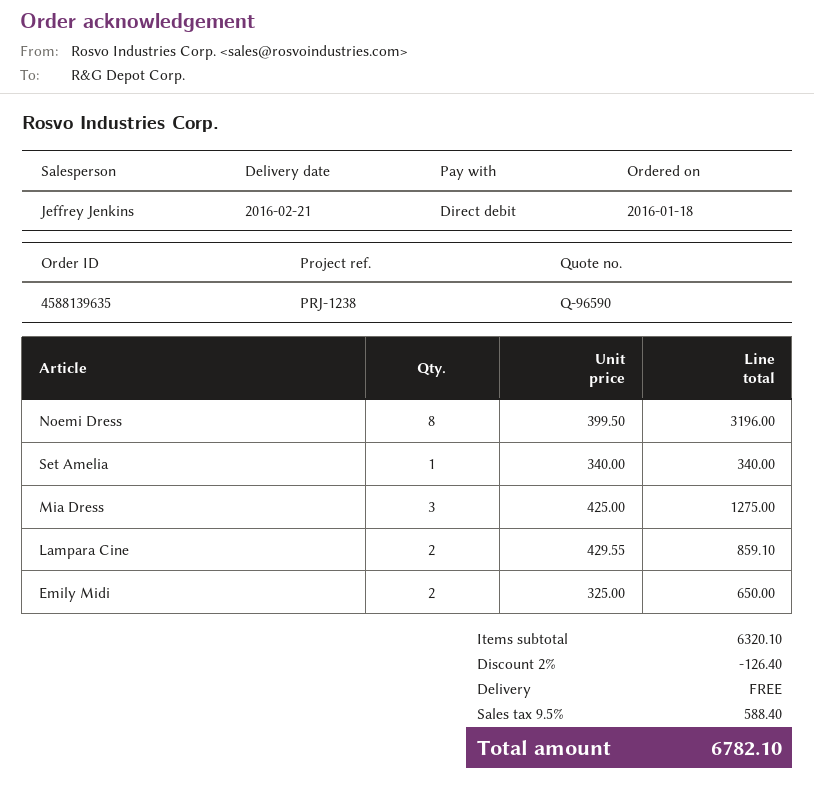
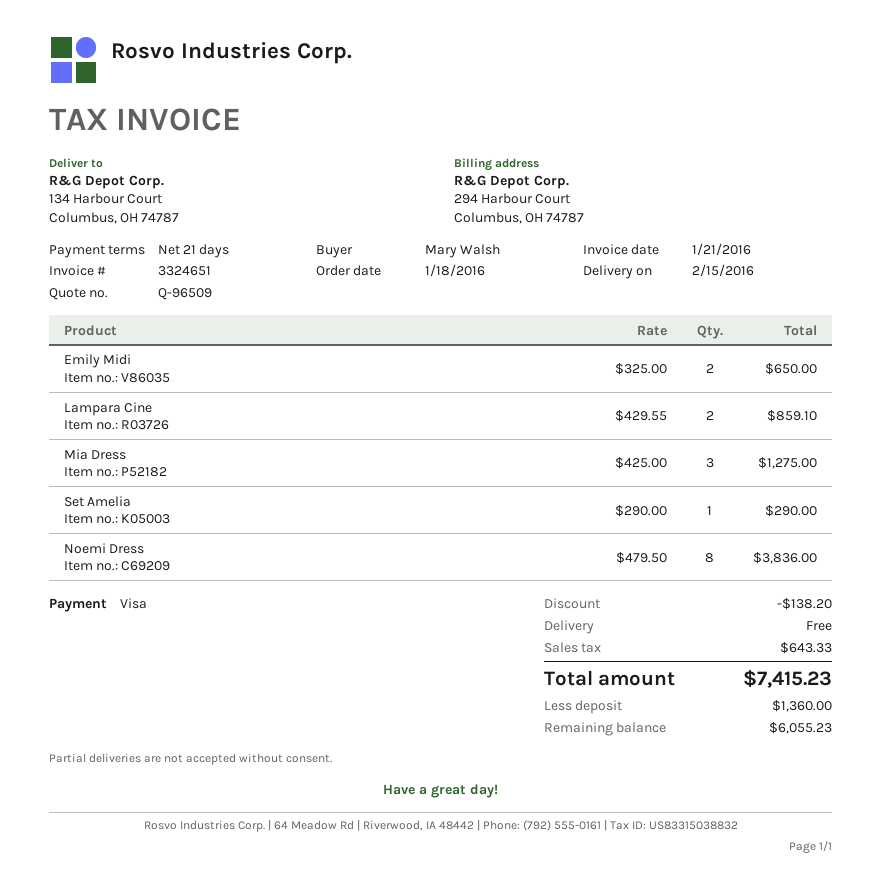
quote number: Q-96590 -> Q-96509
delivery date: 2016-02-21 -> 2016-02-15
payment method: direct debit -> Visa
Noemi Dress: 8 x 399.50 = 3196.00 -> 8 x 479.50 = 3836.00
Set Amelia: 1 x 340.00 = 340.00 -> 1 x 290.00 = 290.00
discount: 126.40 -> 138.20
tax: 588.40 -> 643.33
total: 6782.10 -> 7415.23

